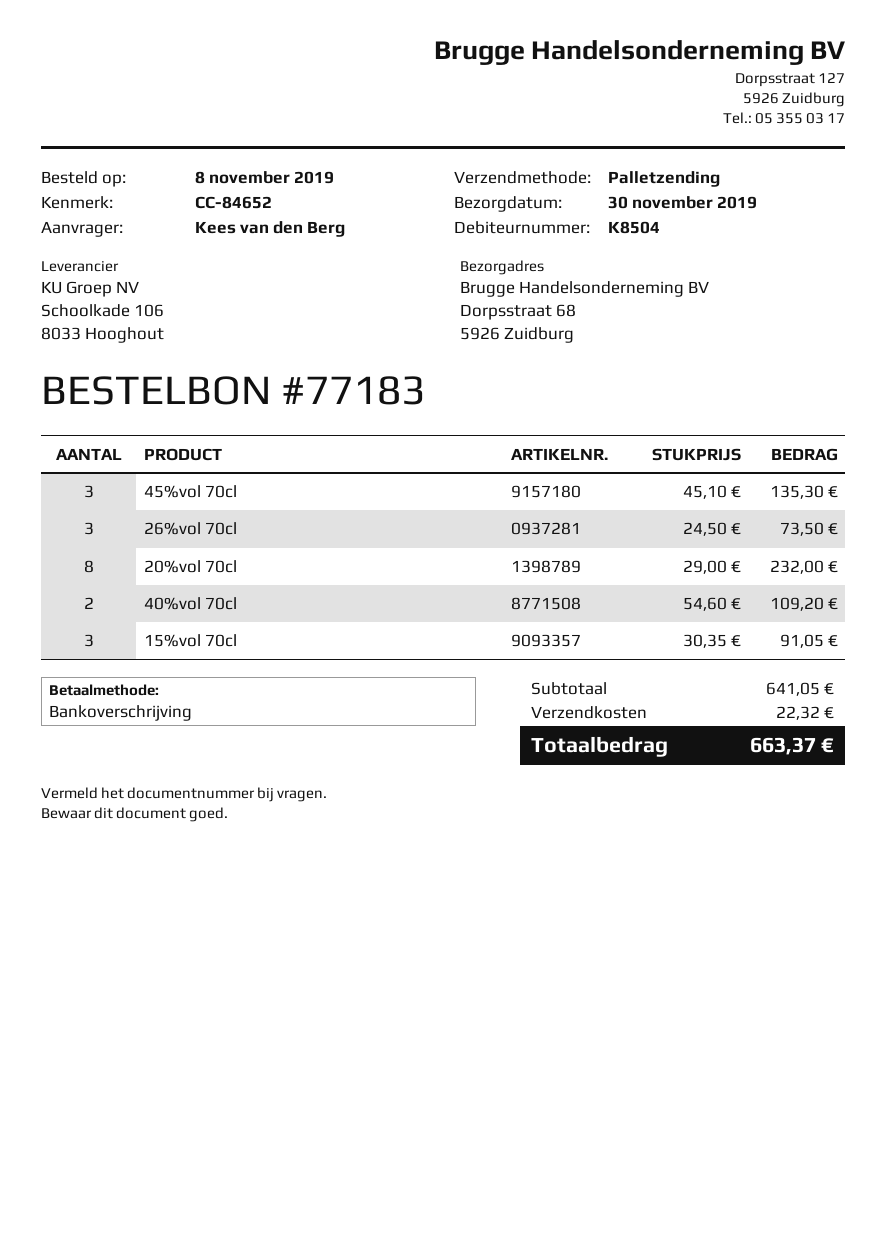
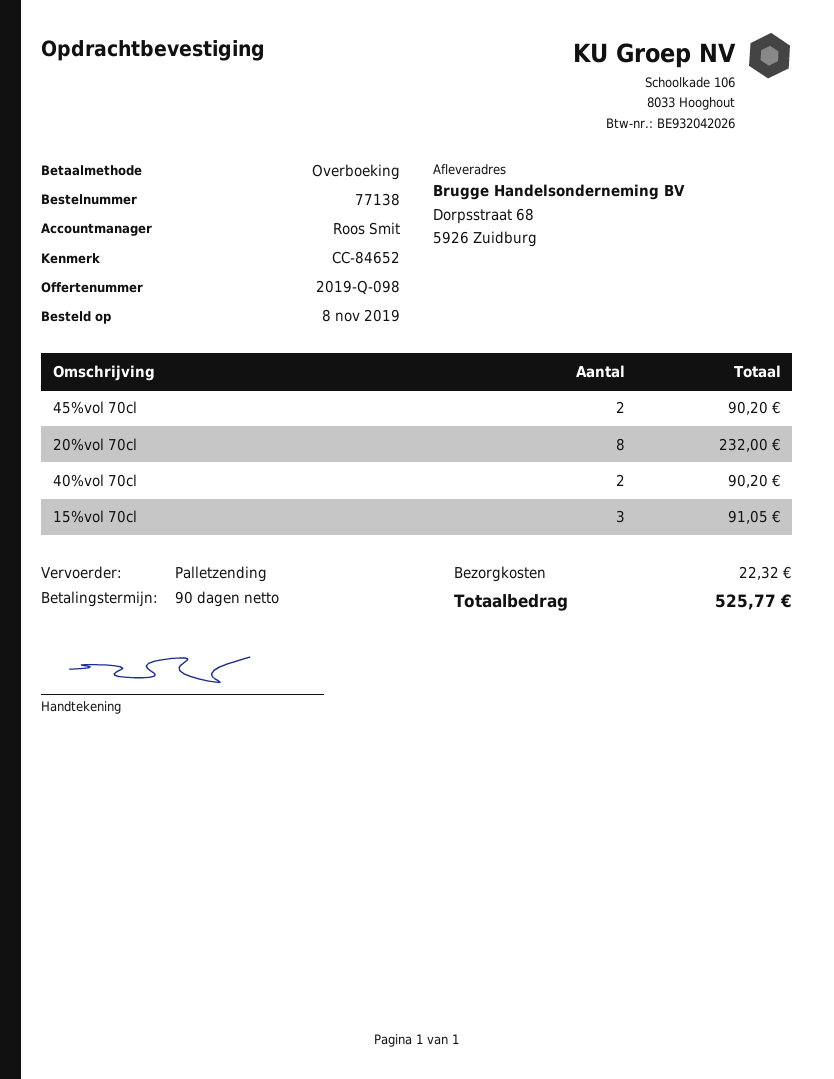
order number: 77183 -> 77138
45%vol 70cl: 3 for 135.30 -> 2 for 90.20
26%vol 70cl: 3 for 73.50 -> none
40%vol 70cl: 2 for 109.20 -> 2 for 90.20
total: 663.37 -> 525.77

